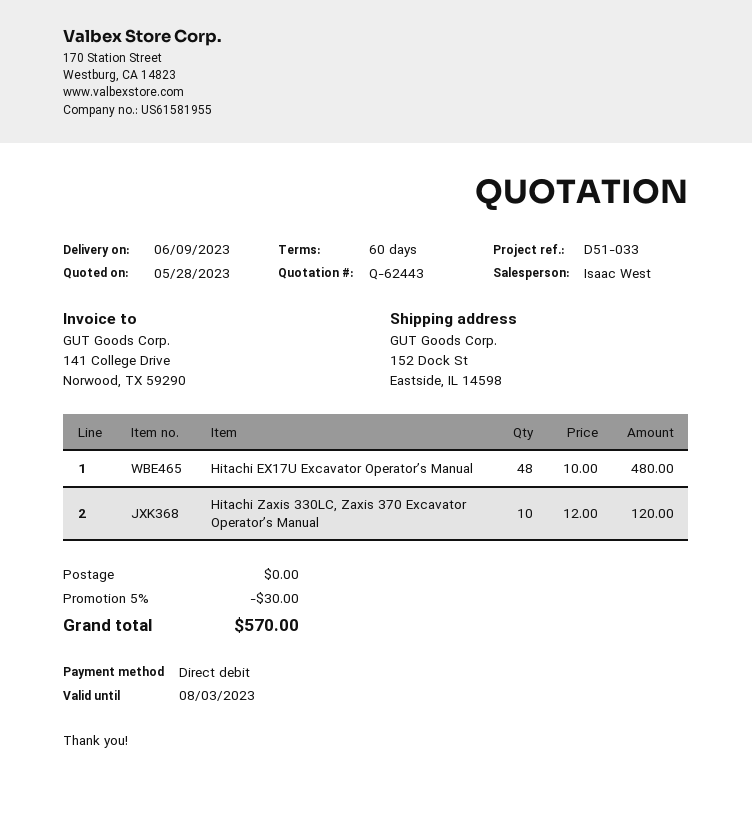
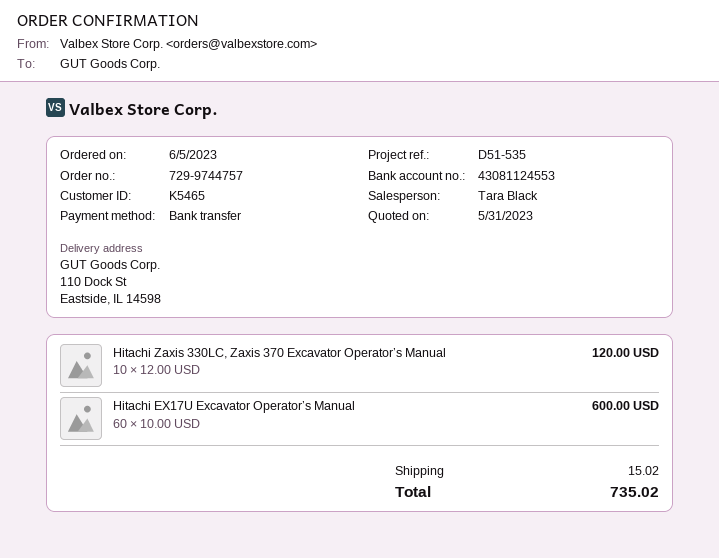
quote date: 2023-05-28 -> 2023-05-31
reference: D51-033 -> D51-535
sales rep: Isaac West -> Tara Black
payment method: direct debit -> bank transfer
ship to: 152 Dock St, Eastside, IL 14598 -> 110 Dock St, Eastside, IL 14598
Hitachi EX17U Excavator Operator’s Manual: 48 x 10.00 = 480.00 -> 60 x 10.00 = 600.00
discount: 5% = 30.00 -> none
shipping: 0.00 -> 15.02
total: 570.00 -> 735.02

